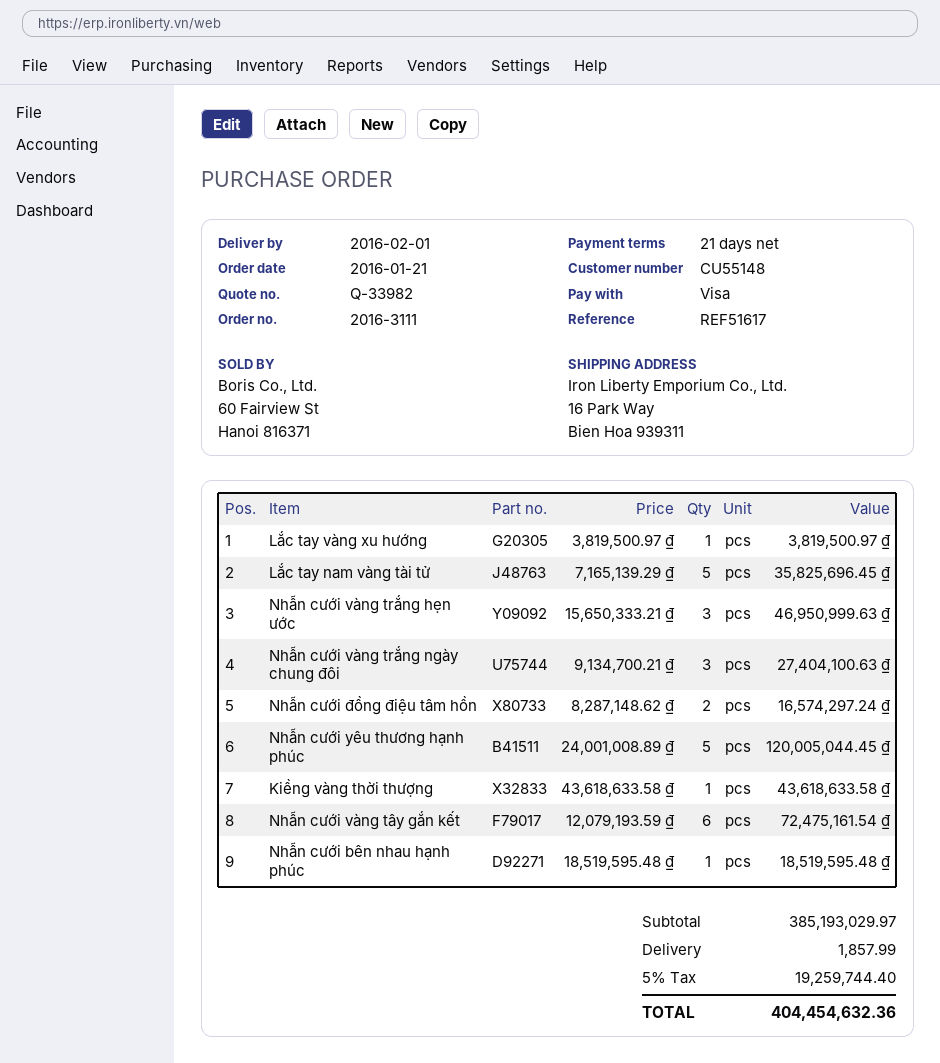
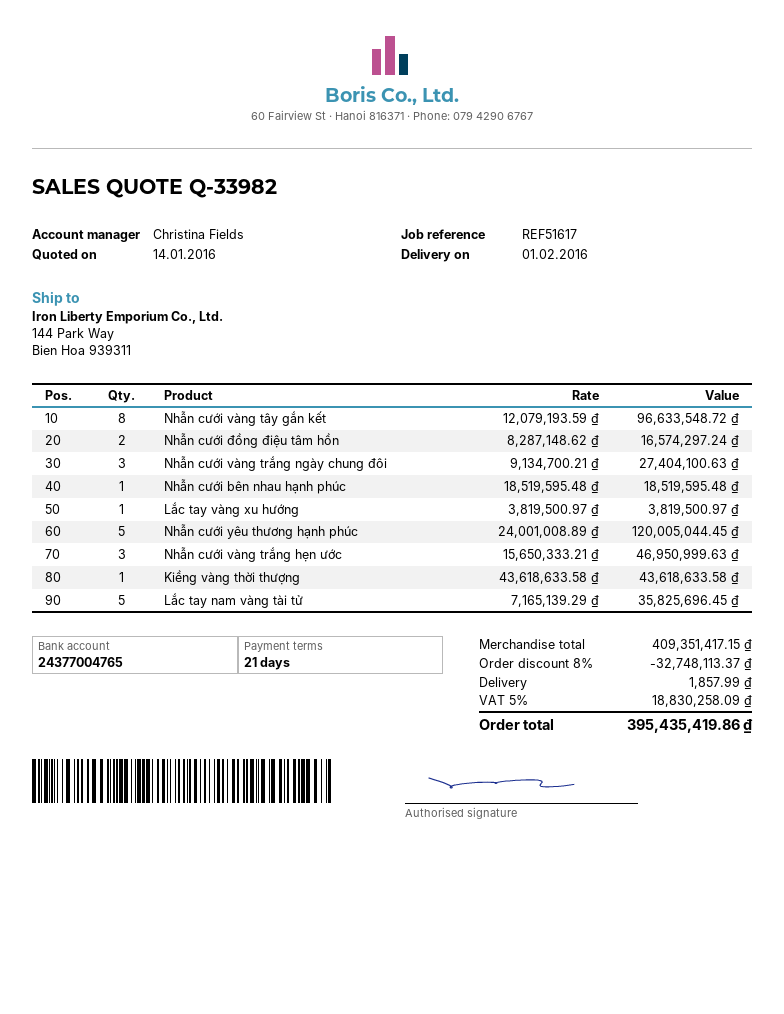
ship to: 16 Park Way, Bien Hoa 939311 -> 144 Park Way, Bien Hoa 939311
Nhẫn cưới vàng tây gắn kết: 6 x 12079193.59 = 72475161.54 -> 8 x 12079193.59 = 96633548.72
subtotal: 385193029.97 -> 409351417.15
discount: none -> 8% = 32748113.37
tax: 5% = 19259744.40 -> 5% = 18830258.09
total: 404454632.36 -> 395435419.86

